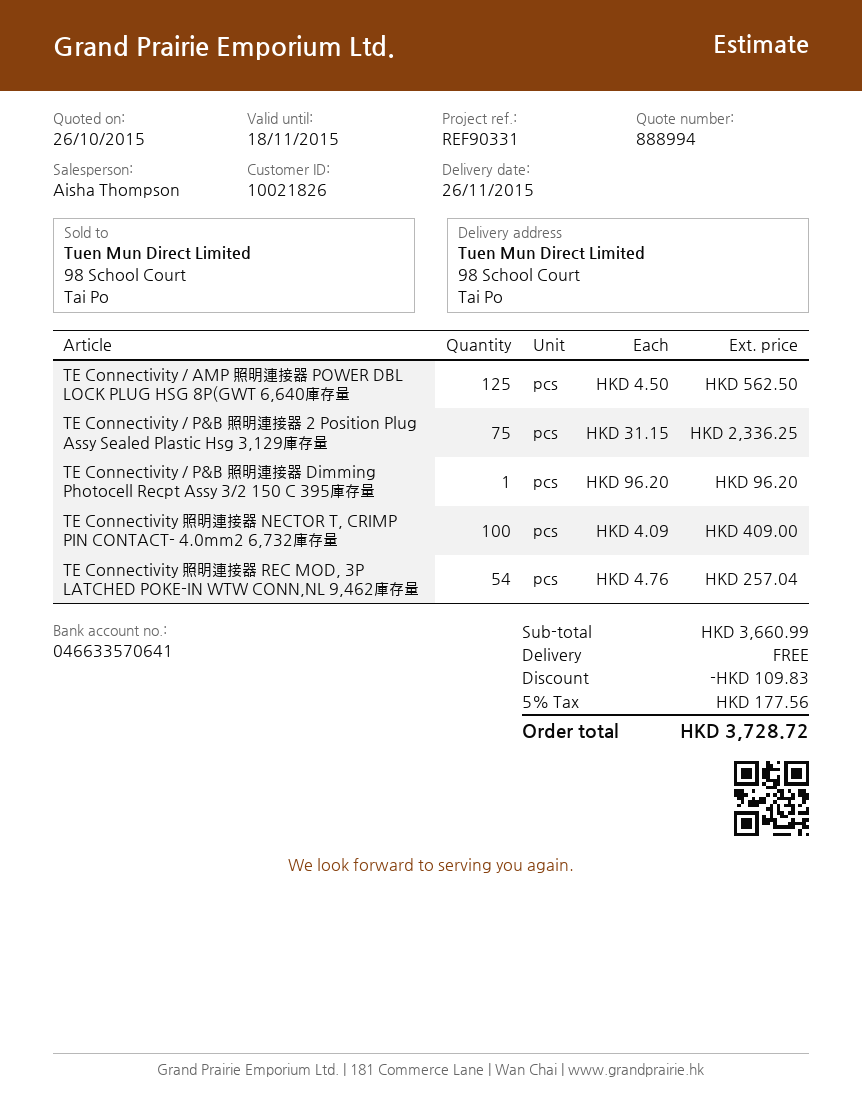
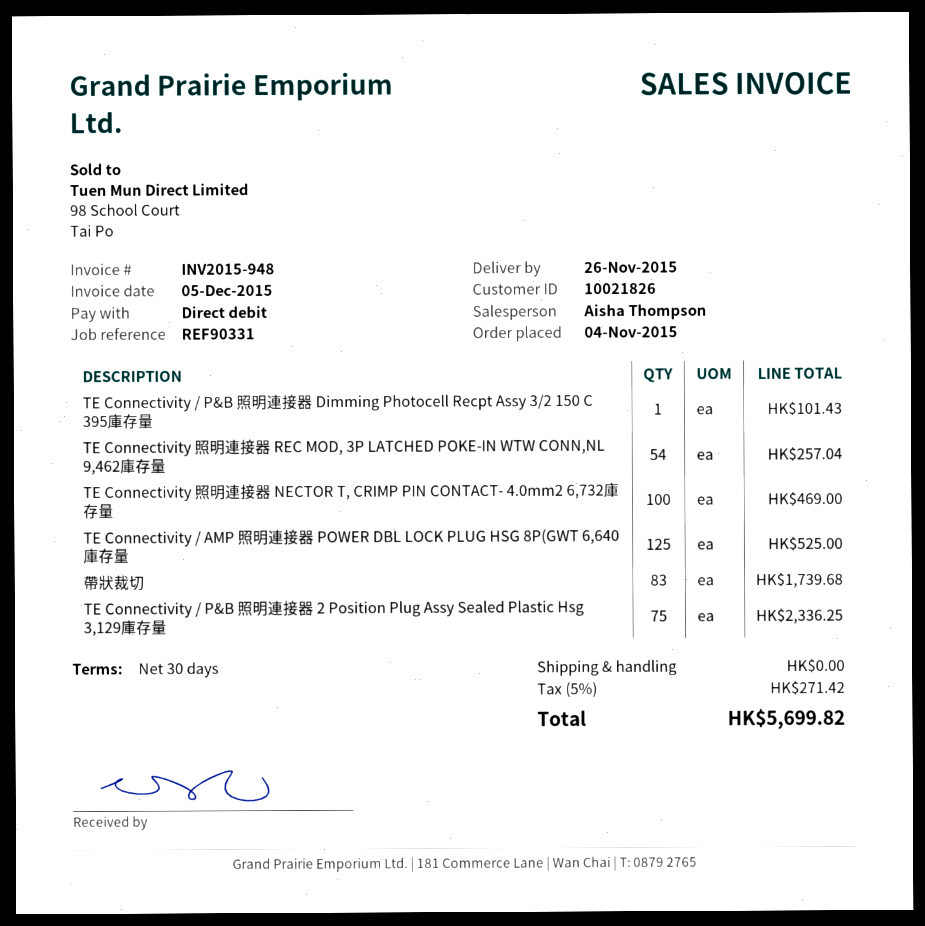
TE Connectivity / AMP 照明連接器 POWER DBL LOCK PLUG HSG 8P(GWT 6,640庫存量: 125 for 562.50 -> 125 for 525.00
TE Connectivity / P&B 照明連接器 Dimming Photocell Recpt Assy 3/2 150 C 395庫存量: 1 for 96.20 -> 1 for 101.43
TE Connectivity 照明連接器 NECTOR T, CRIMP PIN CONTACT- 4.0mm2 6,732庫存量: 100 for 409.00 -> 100 for 469.00
帶狀裁切: none -> 83 for 1739.68
discount: 109.83 -> none
tax: 5% = 177.56 -> 5% = 271.42
total: 3728.72 -> 5699.82

